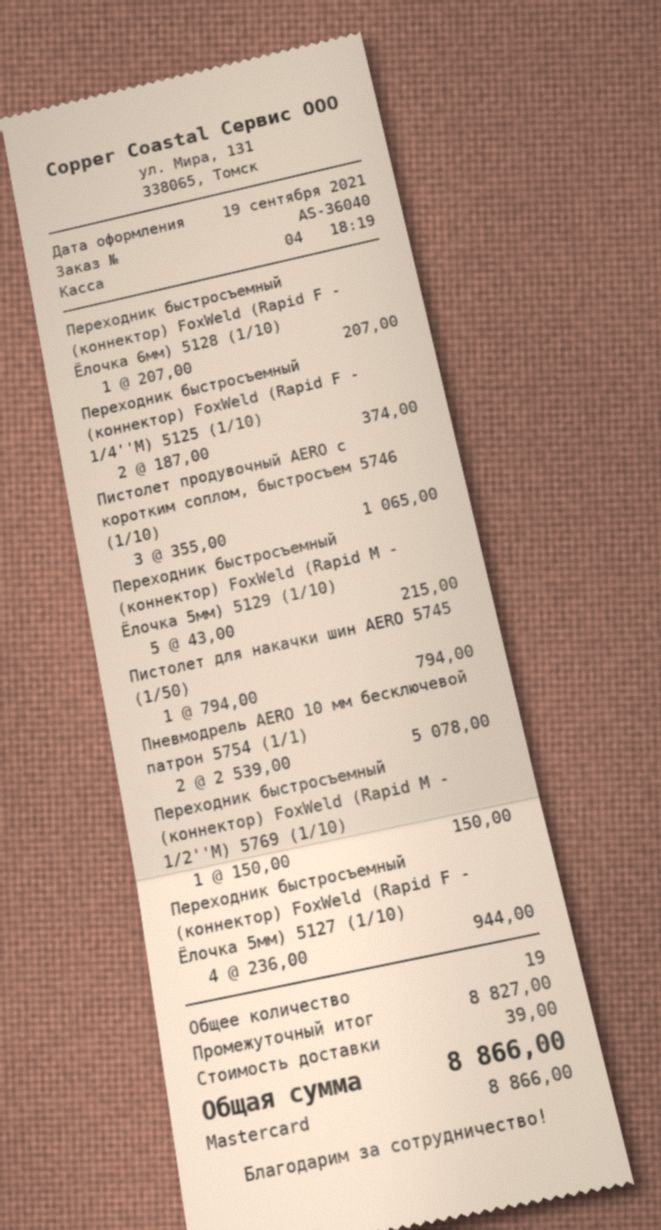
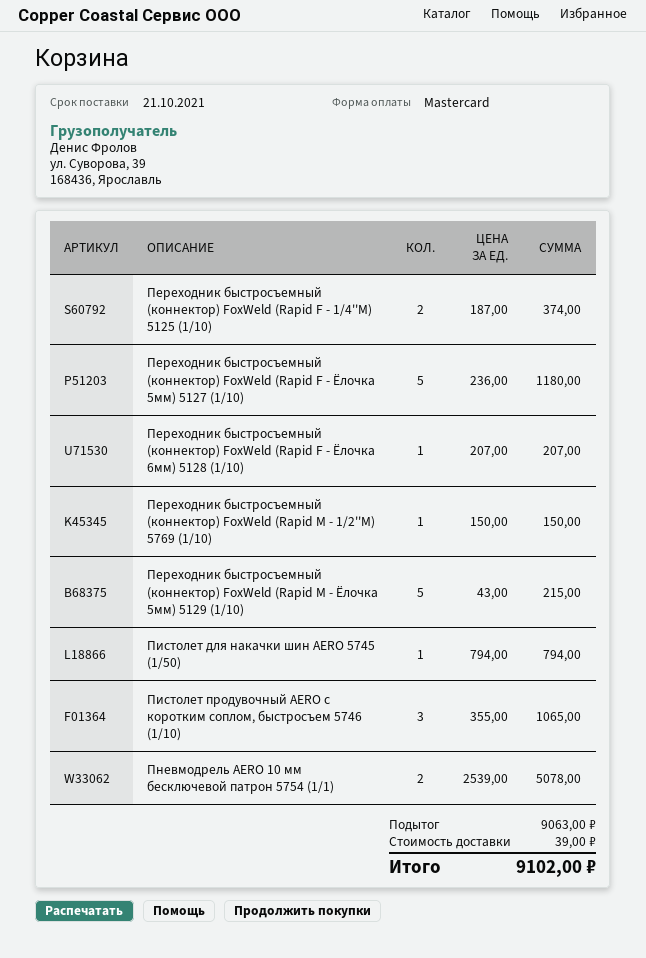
Переходник быстросъемный (коннектор) FoxWeld (Rapid F - Ёлочка 5мм) 5127 (1/10): 4 x 236.00 = 944.00 -> 5 x 236.00 = 1180.00
subtotal: 8827.00 -> 9063.00
total: 8866.00 -> 9102.00

